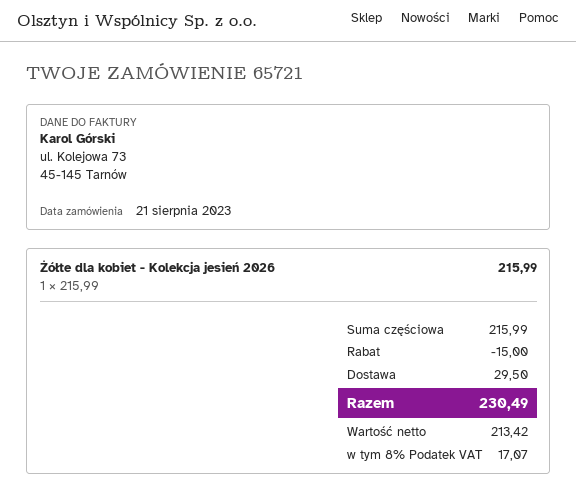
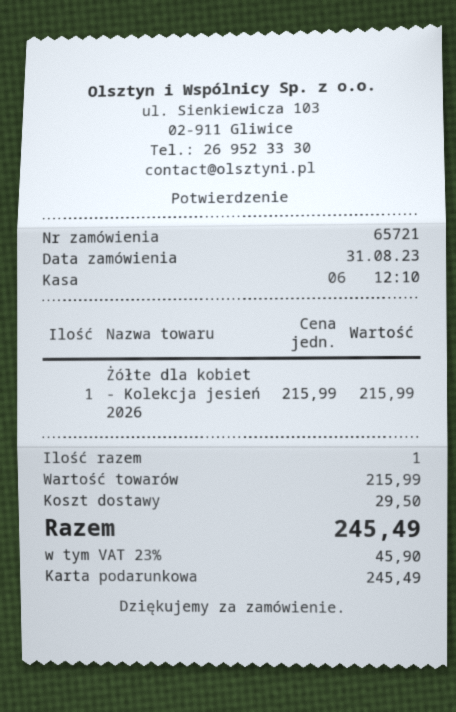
order date: 2023-08-21 -> 2023-08-31
discount: 15.00 -> none
tax: 8% = 17.07 -> 23% = 45.90
total: 230.49 -> 245.49

